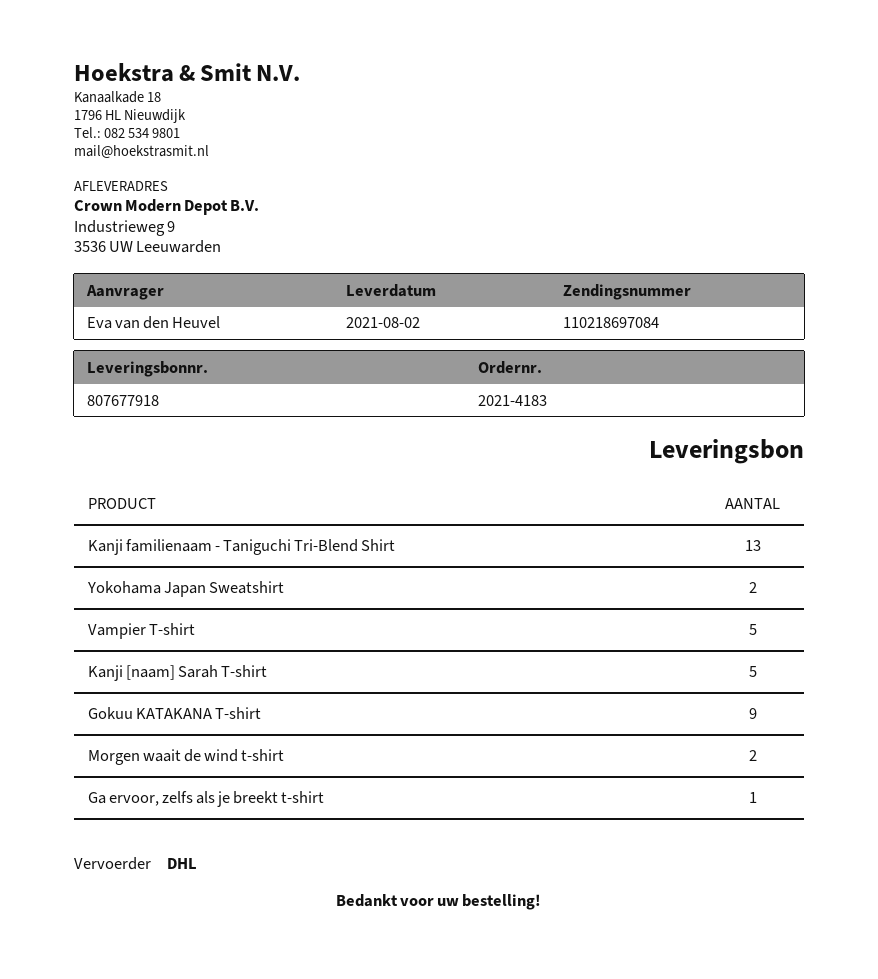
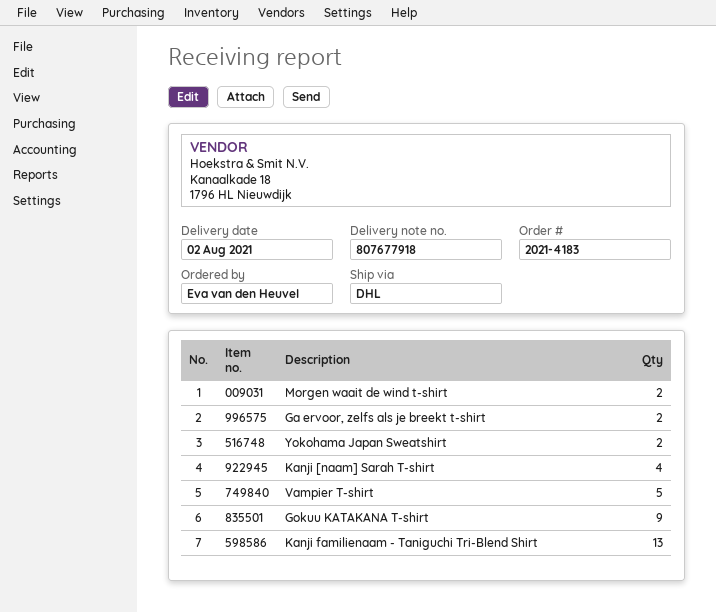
Kanji [naam] Sarah T-shirt: 5 -> 4
Ga ervoor, zelfs als je breekt t-shirt: 1 -> 2

